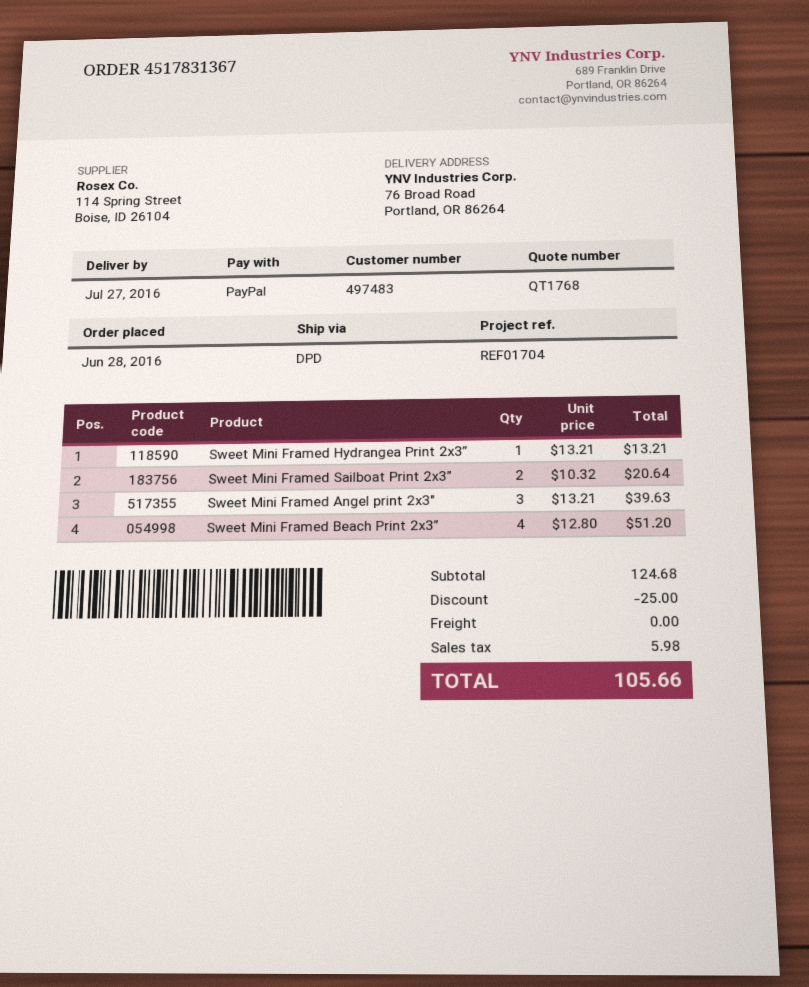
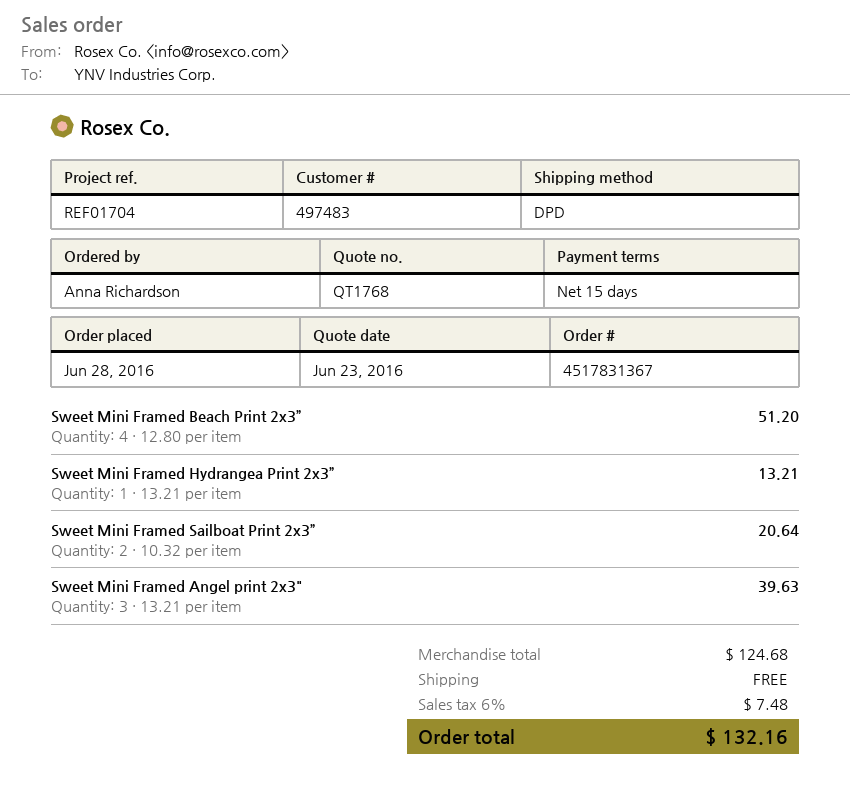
discount: 25.00 -> none
tax: 5.98 -> 7.48
total: 105.66 -> 132.16

